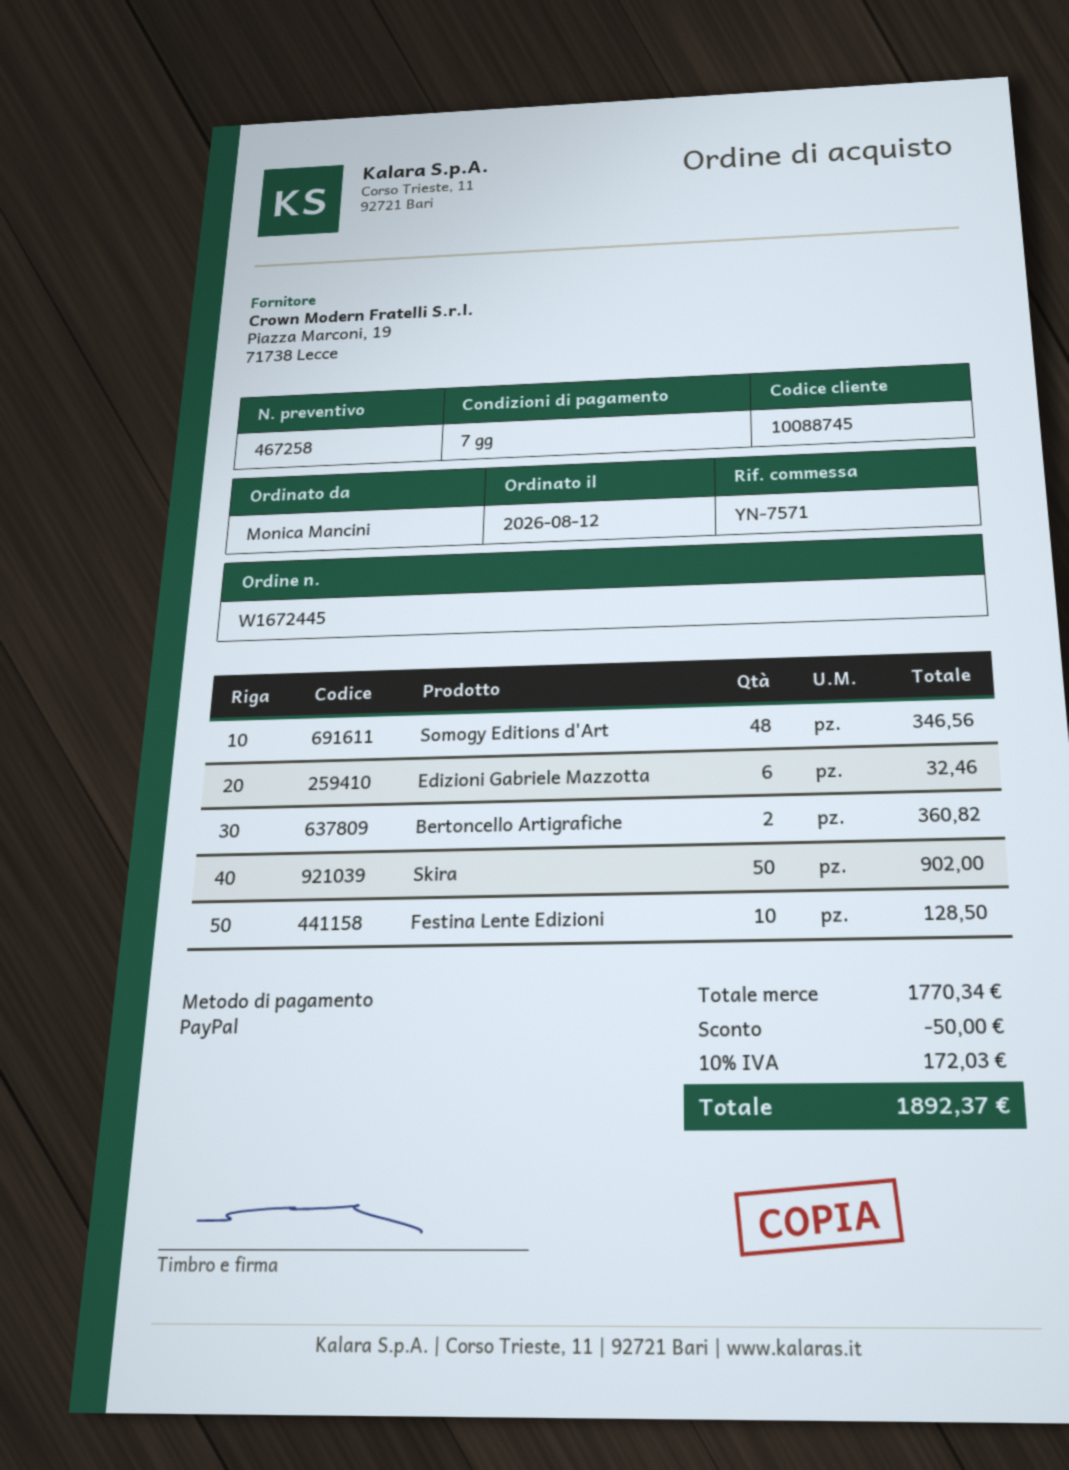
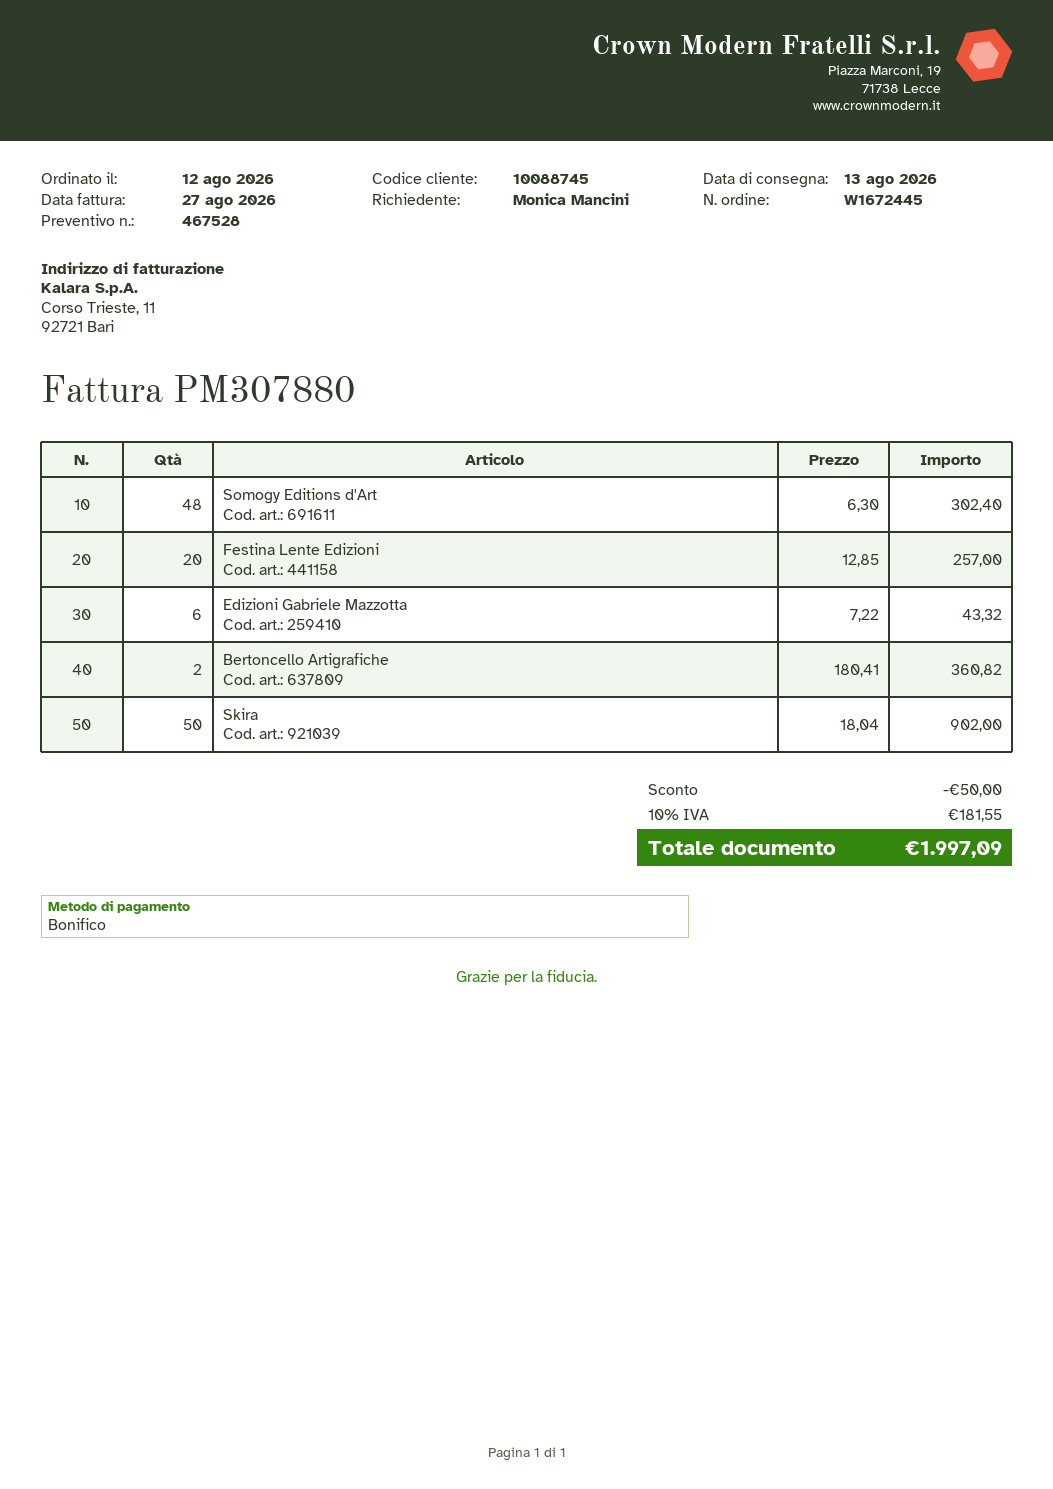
quote number: 467258 -> 467528
payment method: PayPal -> bank transfer
Somogy Editions d'Art: 48 for 346.56 -> 48 for 302.40
Edizioni Gabriele Mazzotta: 6 for 32.46 -> 6 for 43.32
Festina Lente Edizioni: 10 for 128.50 -> 20 for 257.00
tax: 10% = 172.03 -> 10% = 181.55
total: 1892.37 -> 1997.09

